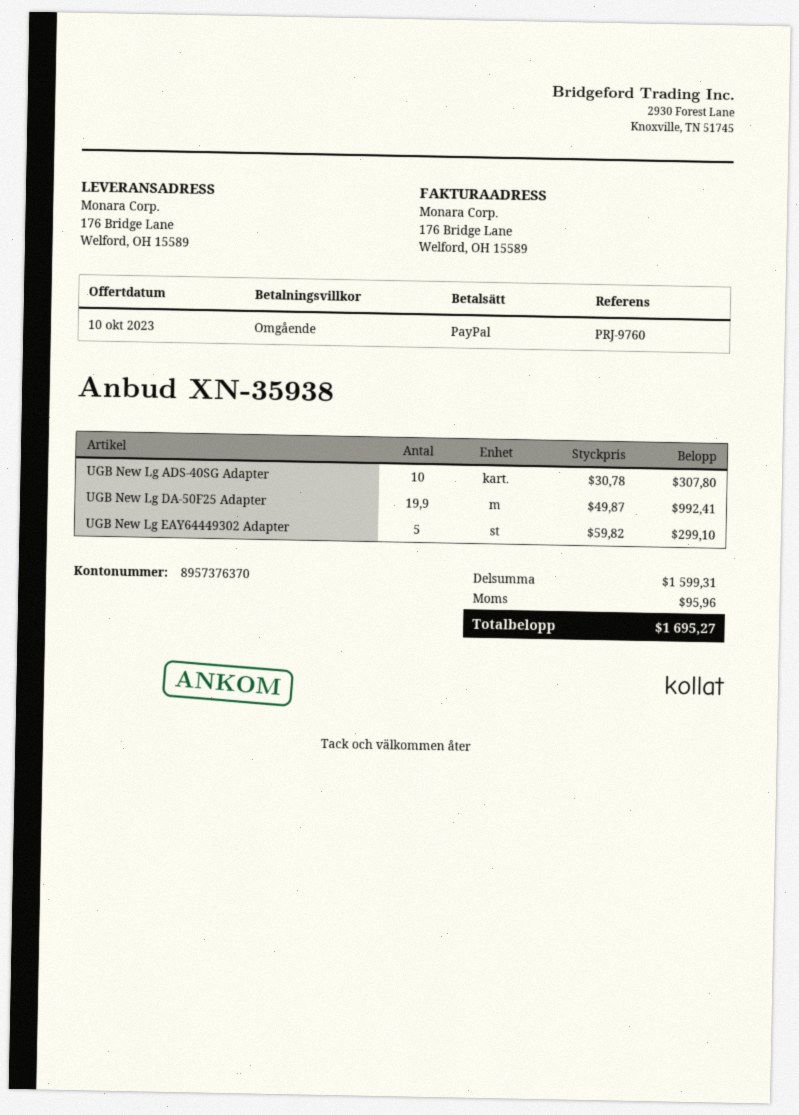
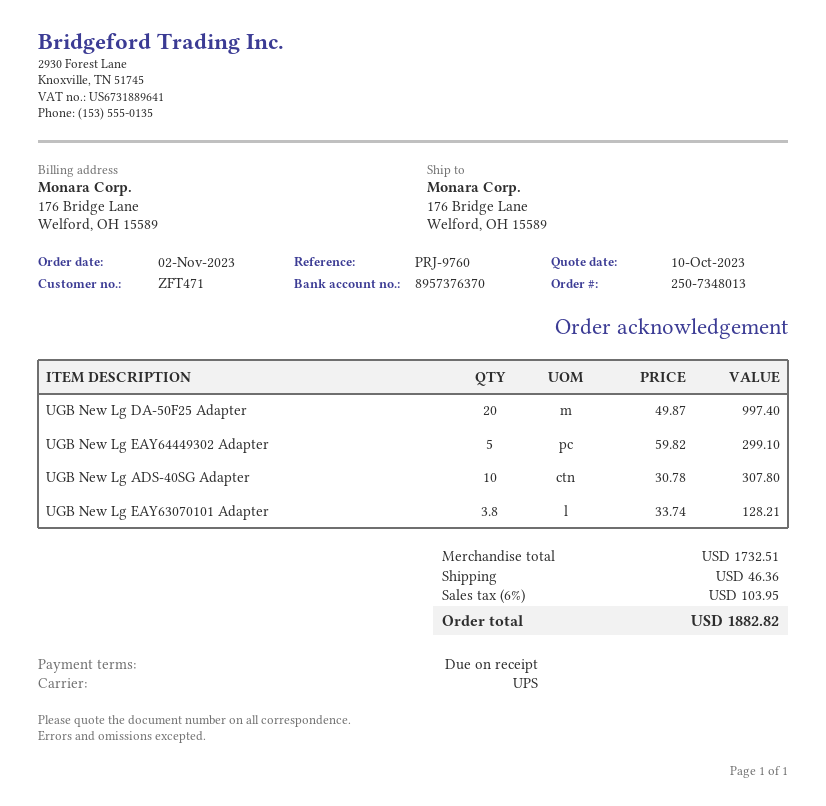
UGB New Lg DA-50F25 Adapter: 19.9 x 49.87 = 992.41 -> 20 x 49.87 = 997.40
UGB New Lg EAY63070101 Adapter: none -> 3.8 x 33.74 = 128.21
subtotal: 1599.31 -> 1732.51
shipping: none -> 46.36
tax: 95.96 -> 103.95
total: 1695.27 -> 1882.82

